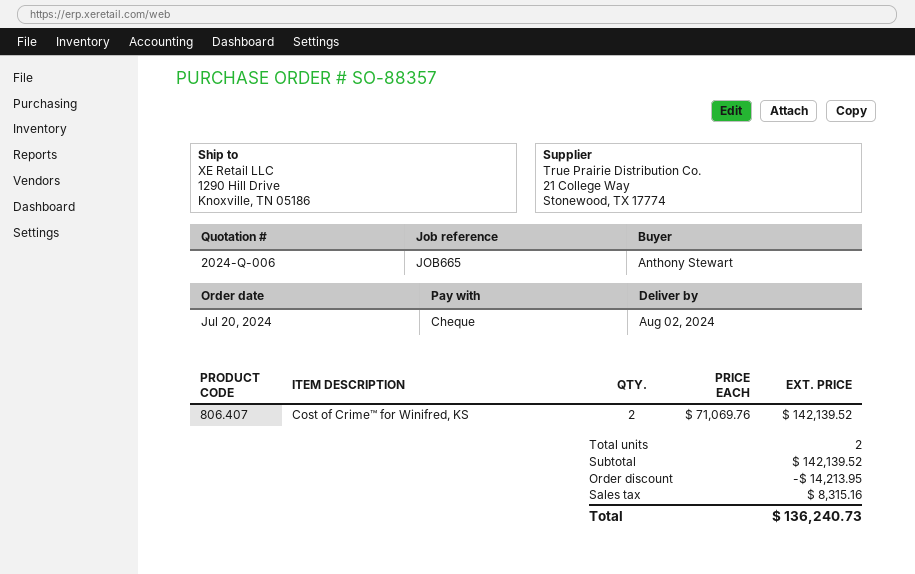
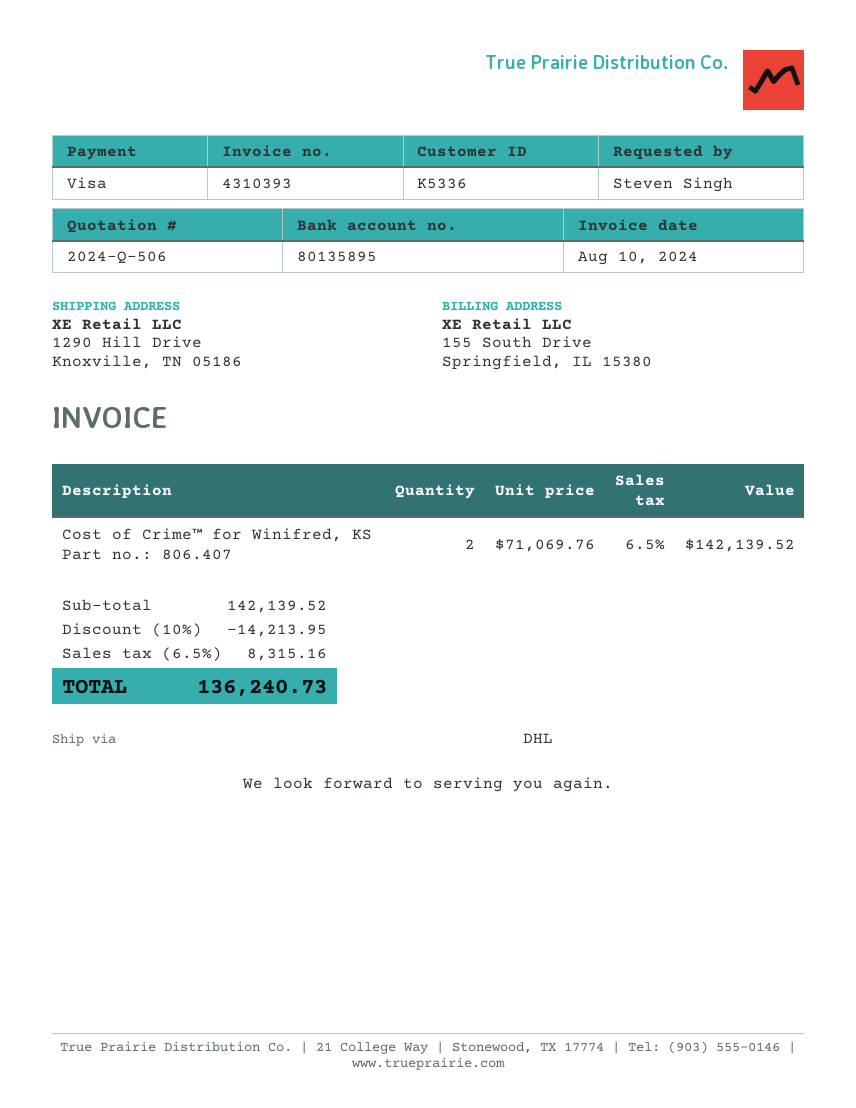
quote number: 2024-Q-006 -> 2024-Q-506
ordered by: Anthony Stewart -> Steven Singh
payment method: cheque -> Visa

